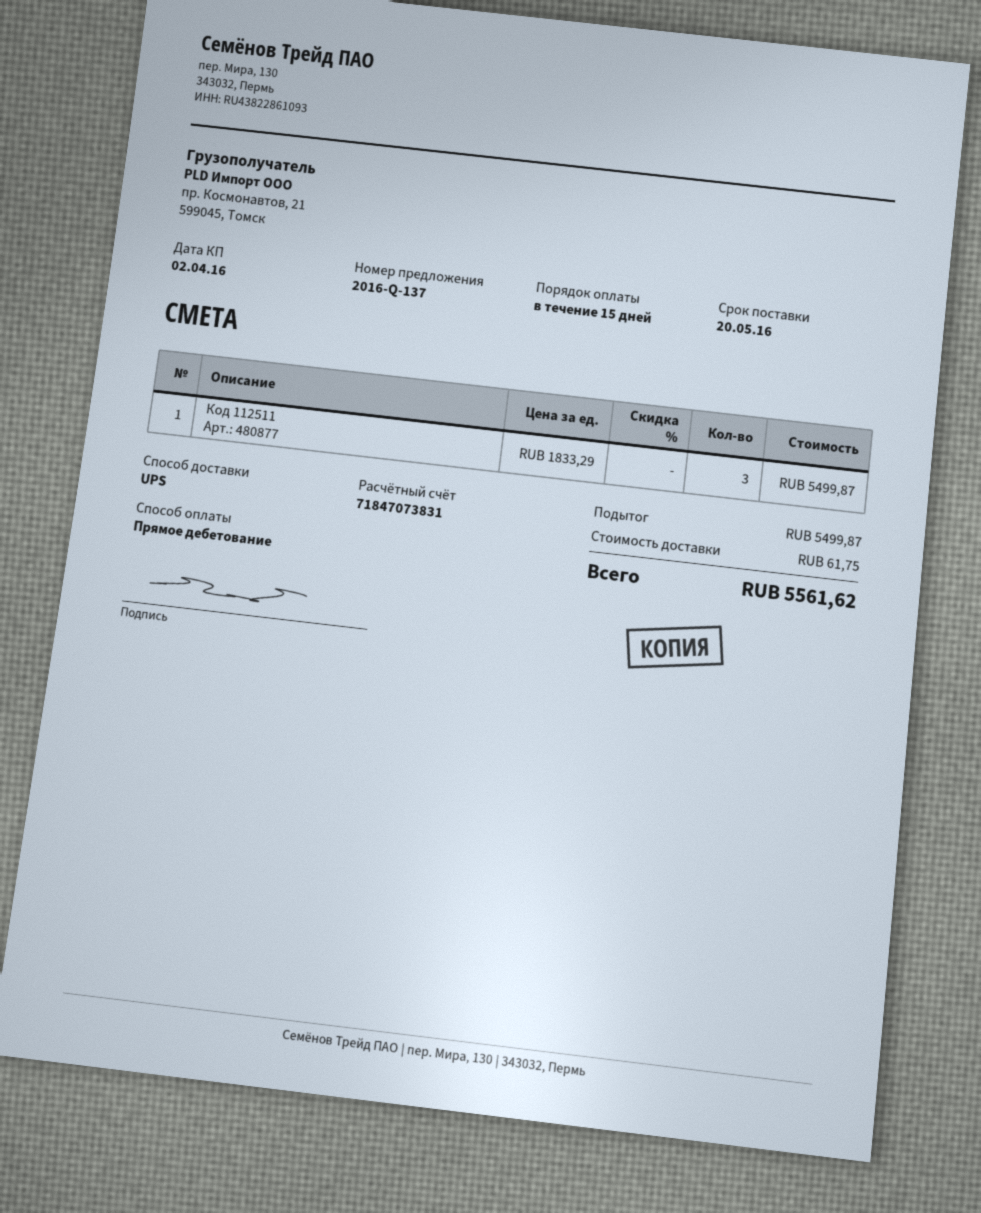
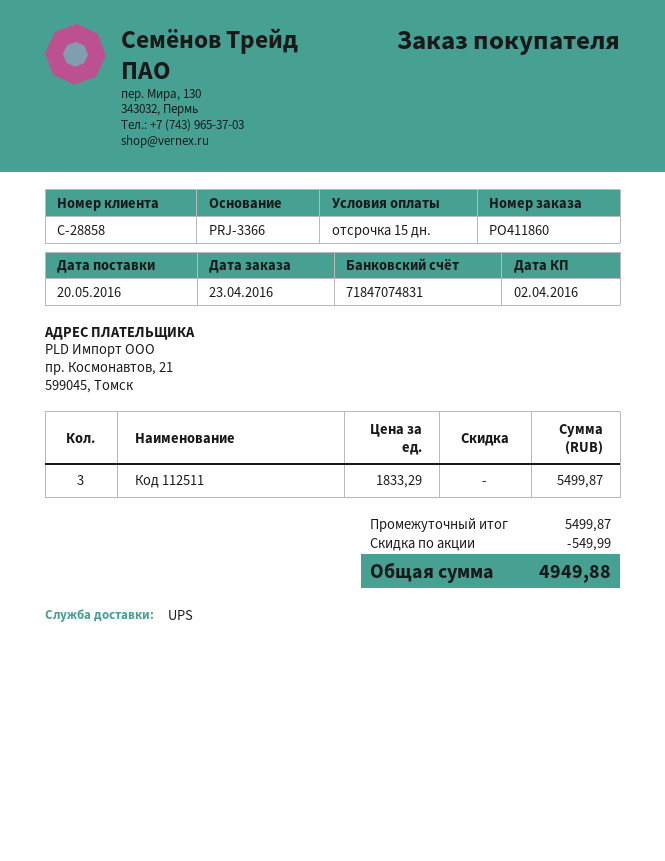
bank account: 71847073831 -> 71847074831
discount: none -> 549.99
shipping: 61.75 -> none
total: 5561.62 -> 4949.88

